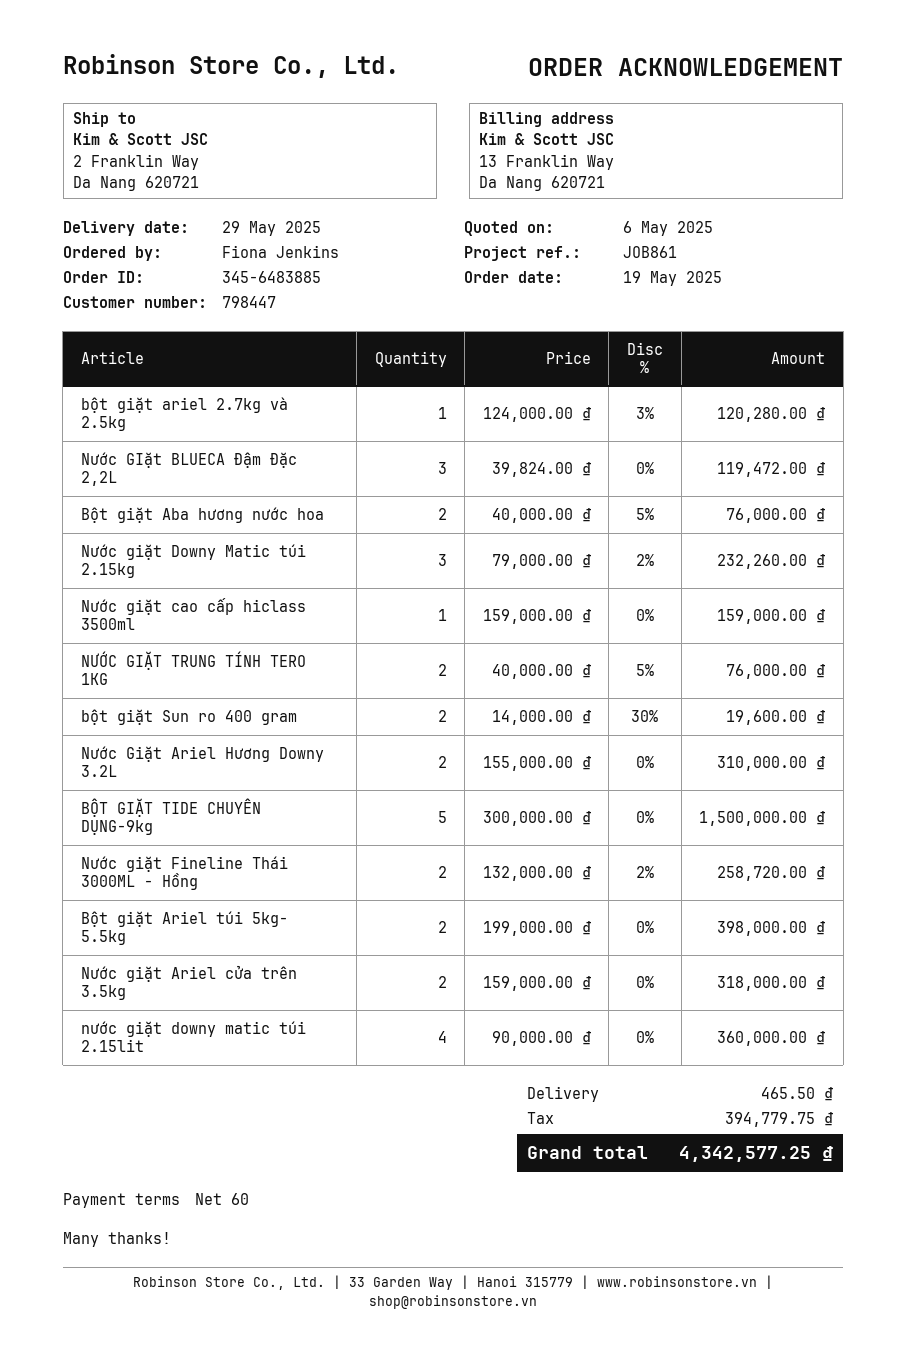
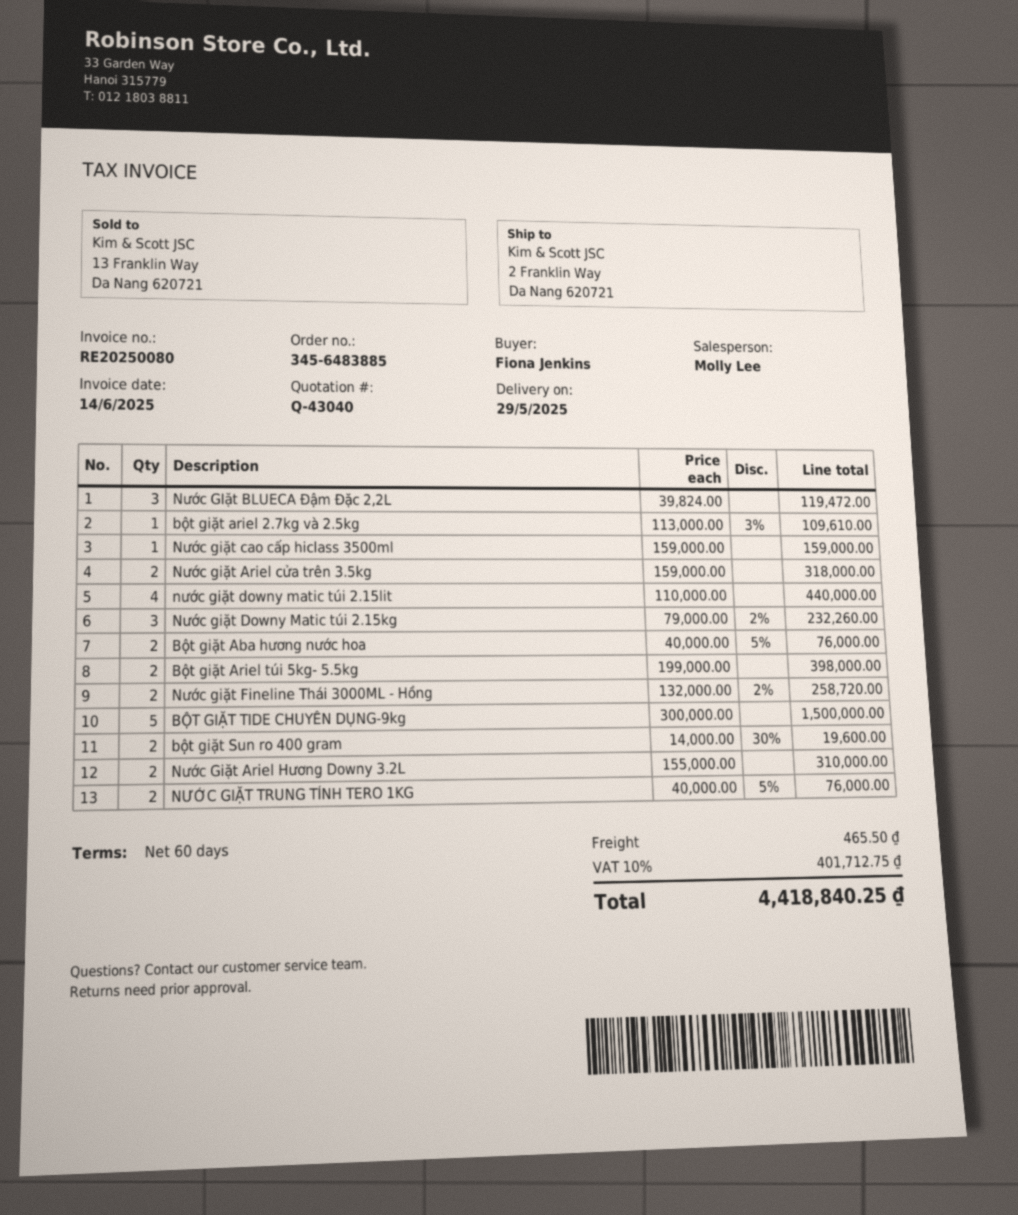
bột giặt ariel 2.7kg và 2.5kg: 1 x 124000.00 - 3% = 120280.00 -> 1 x 113000.00 - 3% = 109610.00
nước giặt downy matic túi 2.15lit: 4 x 90000.00 = 360000.00 -> 4 x 110000.00 = 440000.00
tax: 394779.75 -> 401712.75
total: 4342577.25 -> 4418840.25

